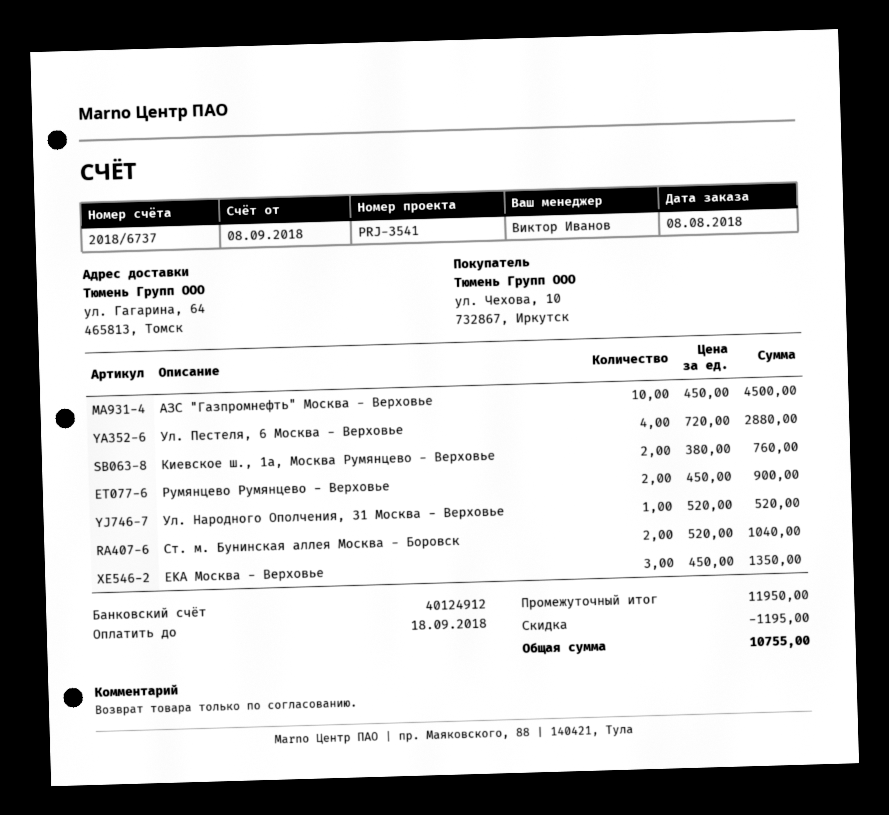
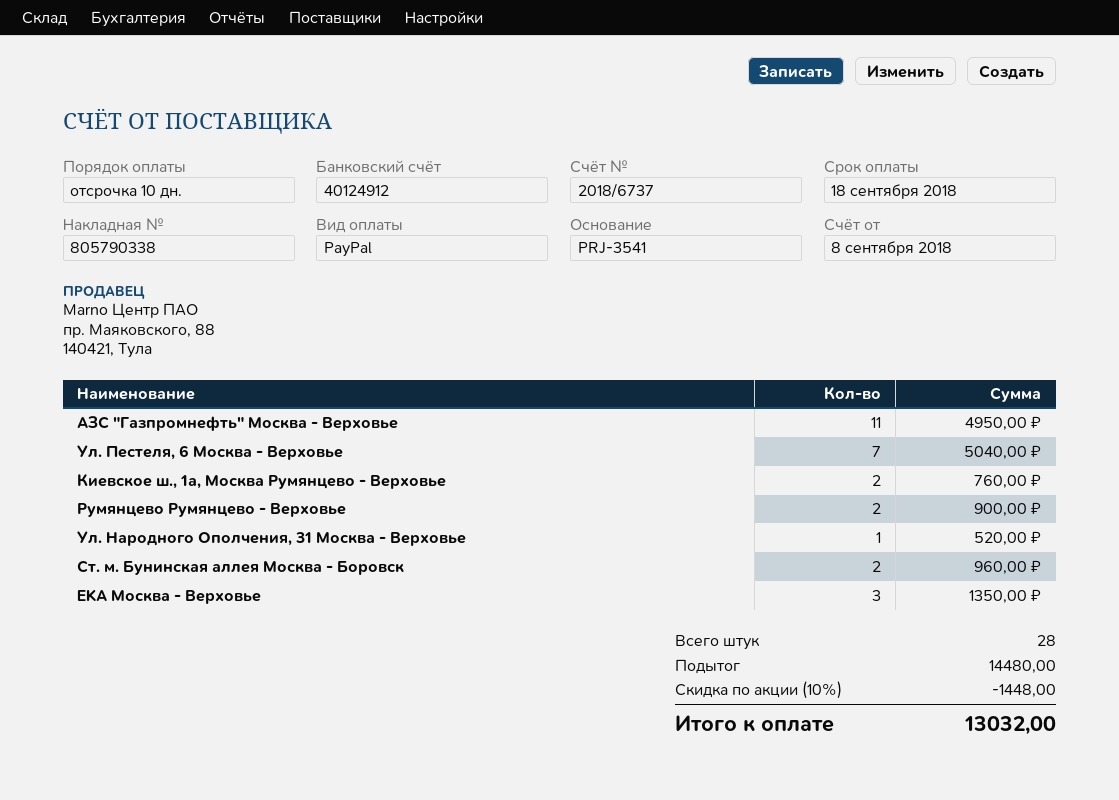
АЗС "Газпромнефть" Москва - Верховье: 10 for 4500.00 -> 11 for 4950.00
Ул. Пестеля, 6 Москва - Верховье: 4 for 2880.00 -> 7 for 5040.00
Ст. м. Бунинская аллея Москва - Боровск: 2 for 1040.00 -> 2 for 960.00
subtotal: 11950.00 -> 14480.00
discount: 1195.00 -> 1448.00
total: 10755.00 -> 13032.00

